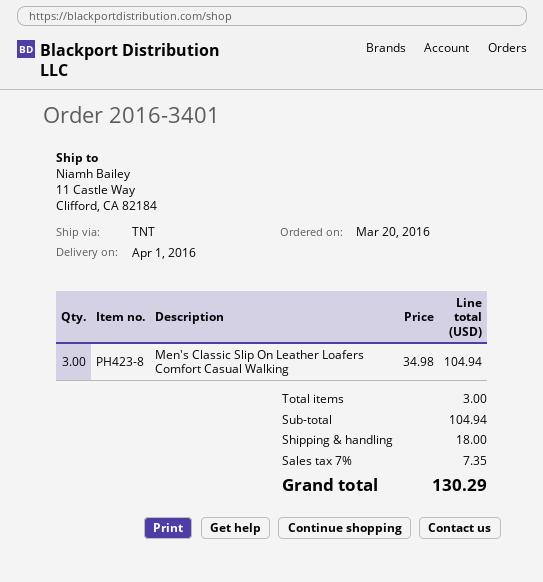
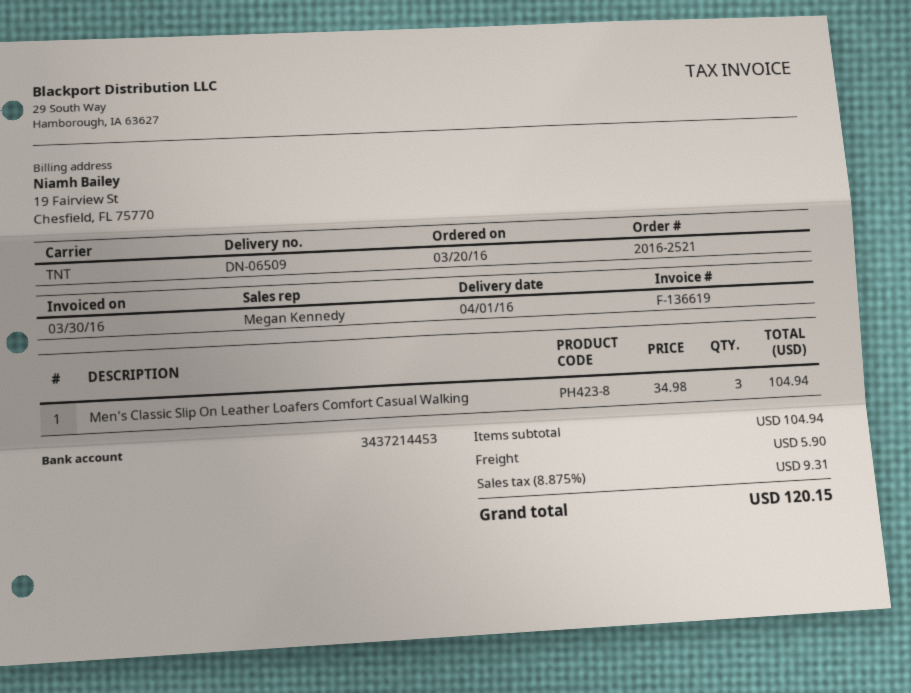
order number: 2016-3401 -> 2016-2521
shipping: 18.00 -> 5.90
tax: 7% = 7.35 -> 8.875% = 9.31
total: 130.29 -> 120.15

